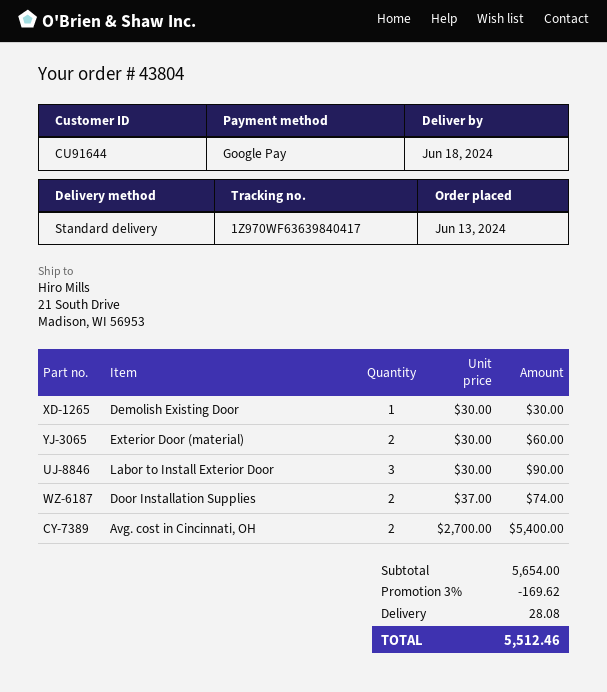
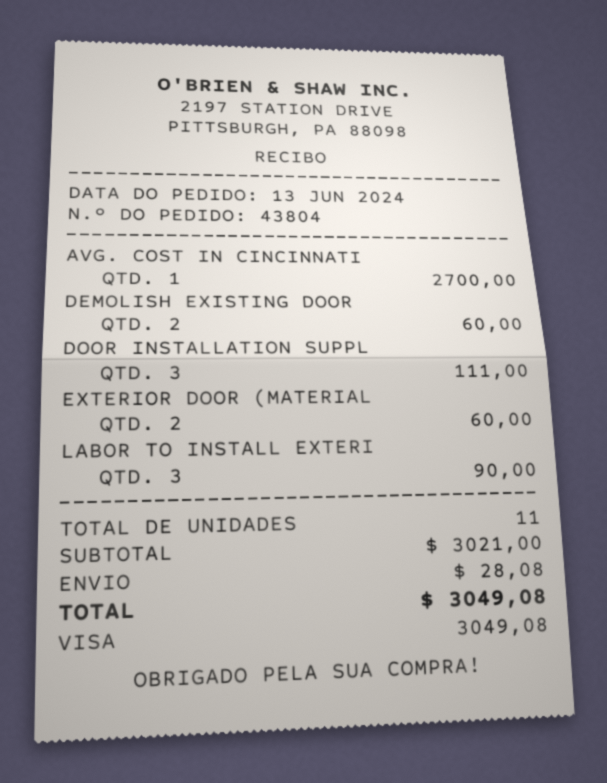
payment method: Google Pay -> Visa
Demolish Existing Door: 1 for 30.00 -> 2 for 60.00
Door Installation Supplies: 2 for 74.00 -> 3 for 111.00
Avg. cost in Cincinnati, OH: 2 for 5400.00 -> 1 for 2700.00
subtotal: 5654.00 -> 3021.00
discount: 3% = 169.62 -> none
total: 5512.46 -> 3049.08

